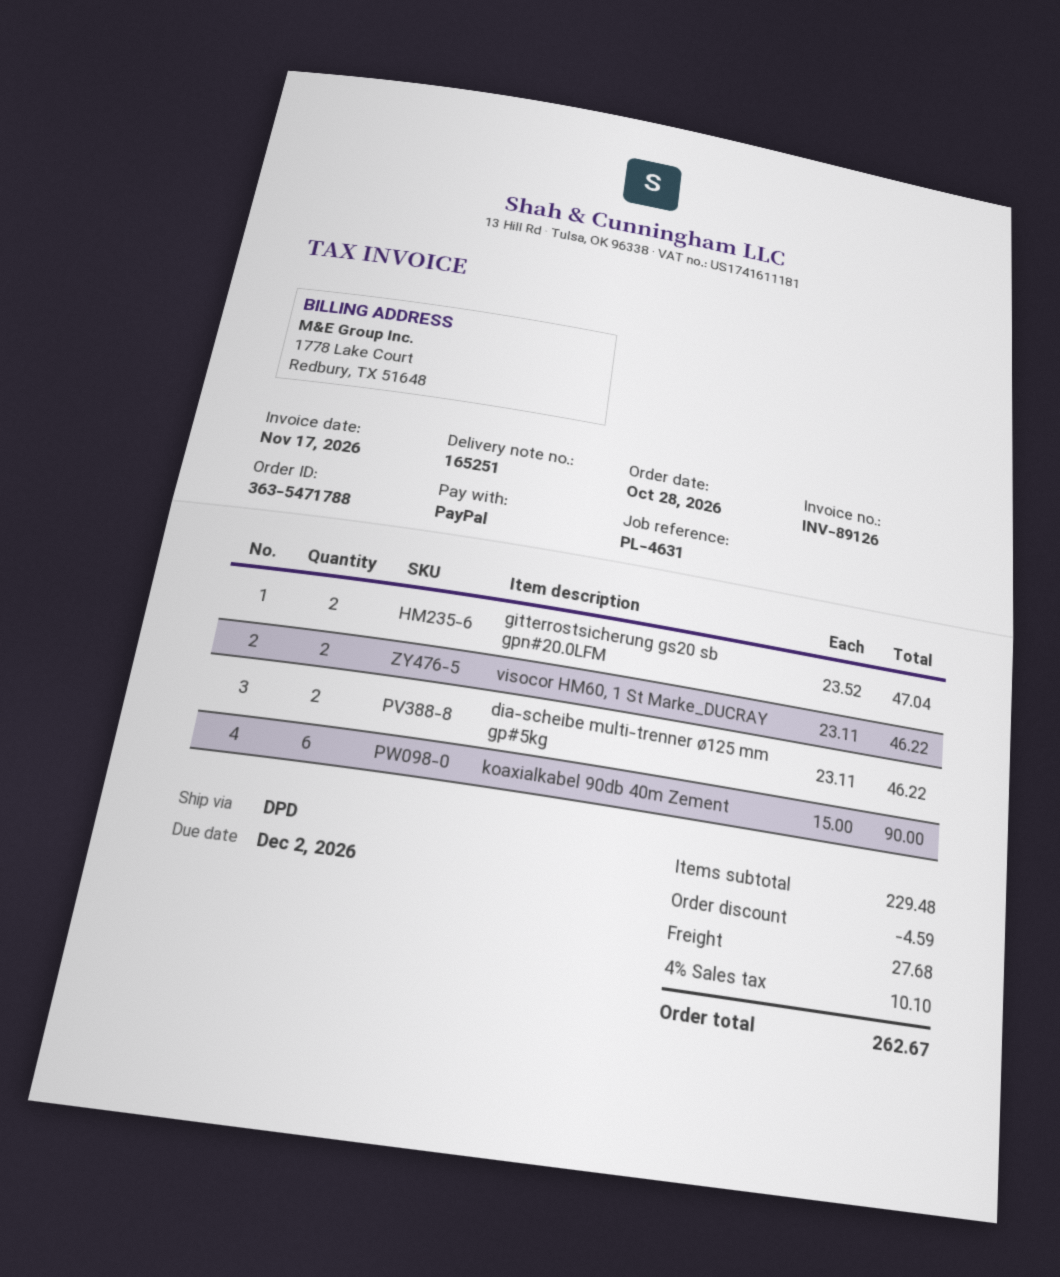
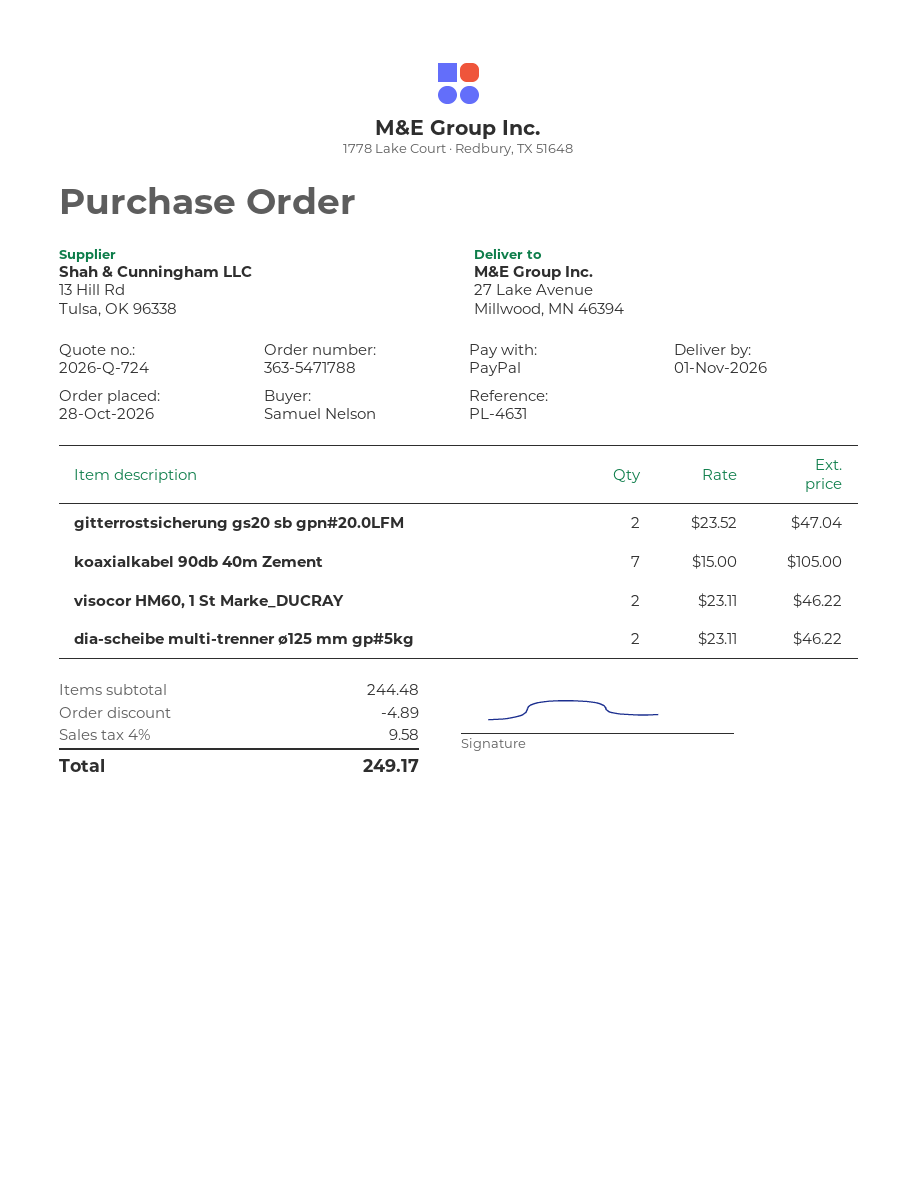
koaxialkabel 90db 40m Zement: 6 x 15.00 = 90.00 -> 7 x 15.00 = 105.00
subtotal: 229.48 -> 244.48
discount: 4.59 -> 4.89
shipping: 27.68 -> none
tax: 4% = 10.10 -> 4% = 9.58
total: 262.67 -> 249.17

